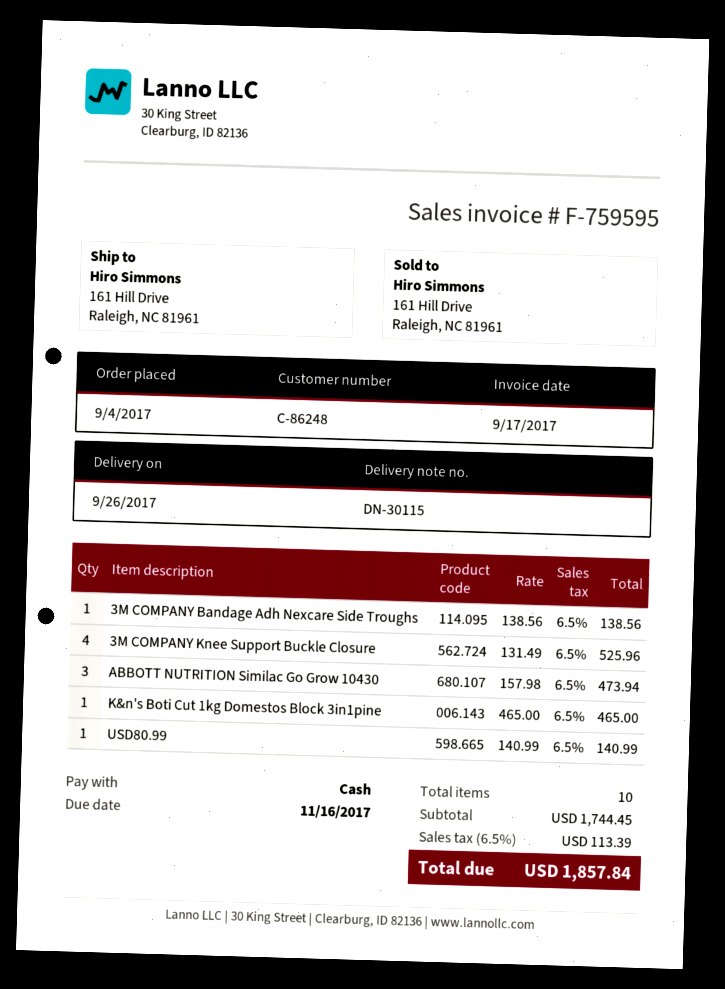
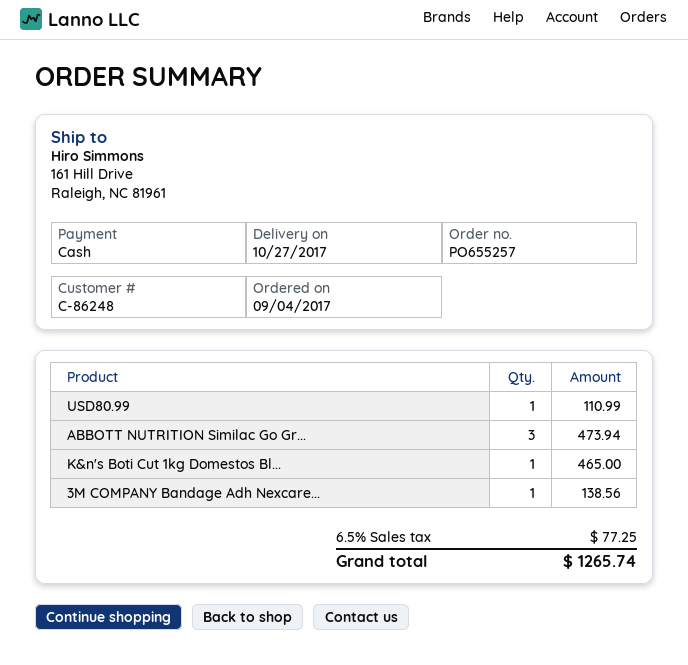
delivery date: 2017-09-26 -> 2017-10-27
3M COMPANY Knee Support Buckle Closure: 4 for 525.96 -> none
USD80.99: 1 for 140.99 -> 1 for 110.99
tax: 6.5% = 113.39 -> 6.5% = 77.25
total: 1857.84 -> 1265.74

